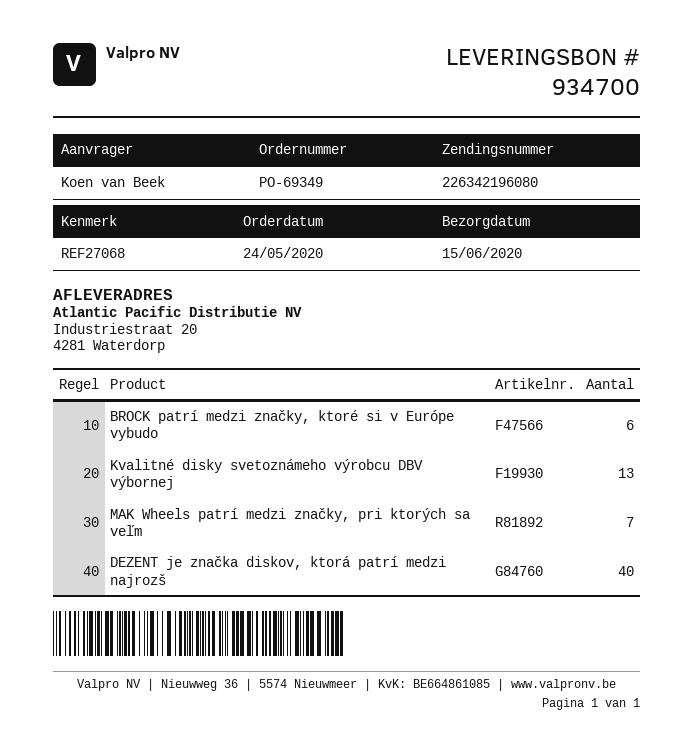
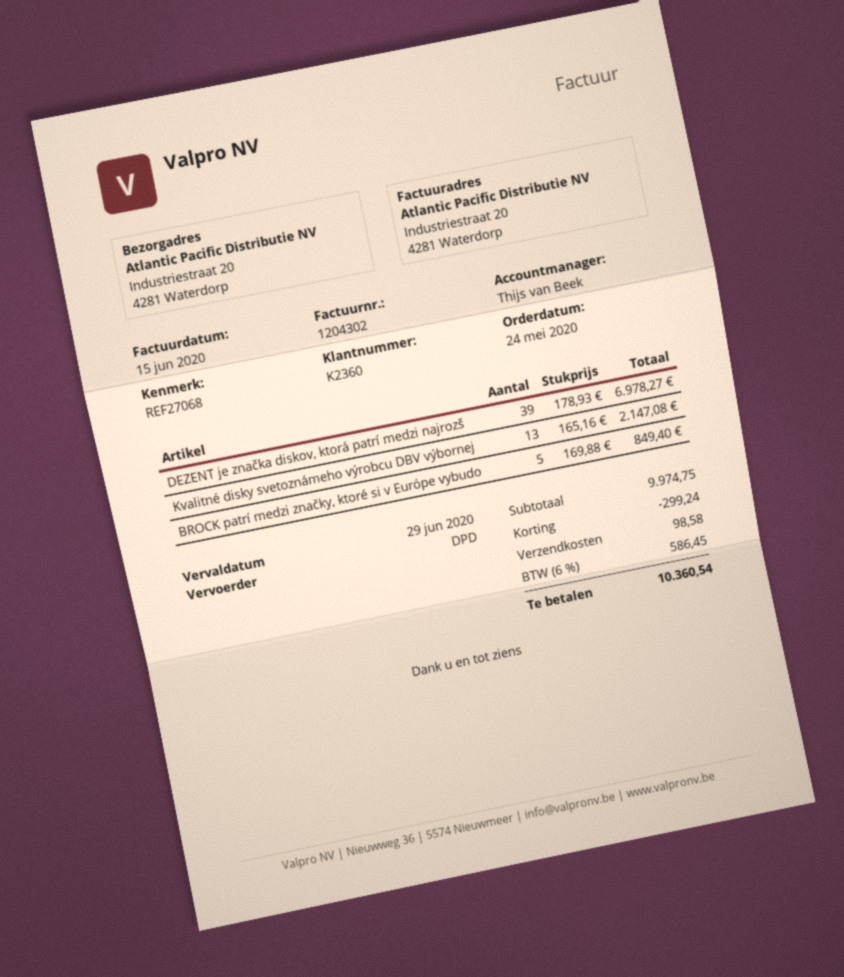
BROCK patrí medzi značky, ktoré si v Európe vybudo: 6 -> 5
MAK Wheels patrí medzi značky, pri ktorých sa veľm: 7 -> none
DEZENT je značka diskov, ktorá patrí medzi najrozš: 40 -> 39

